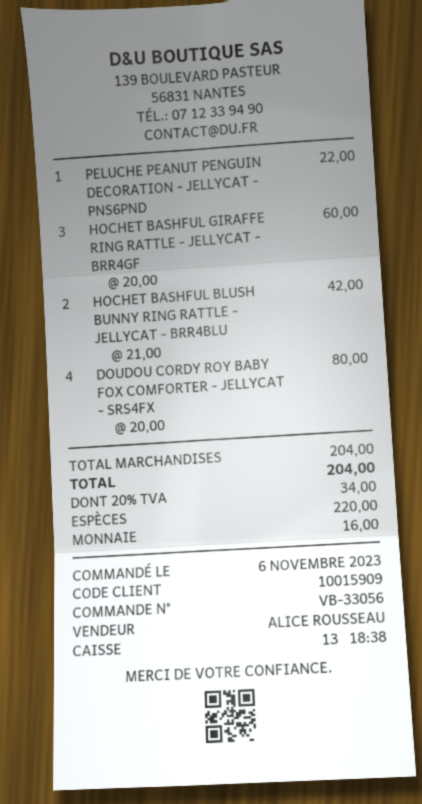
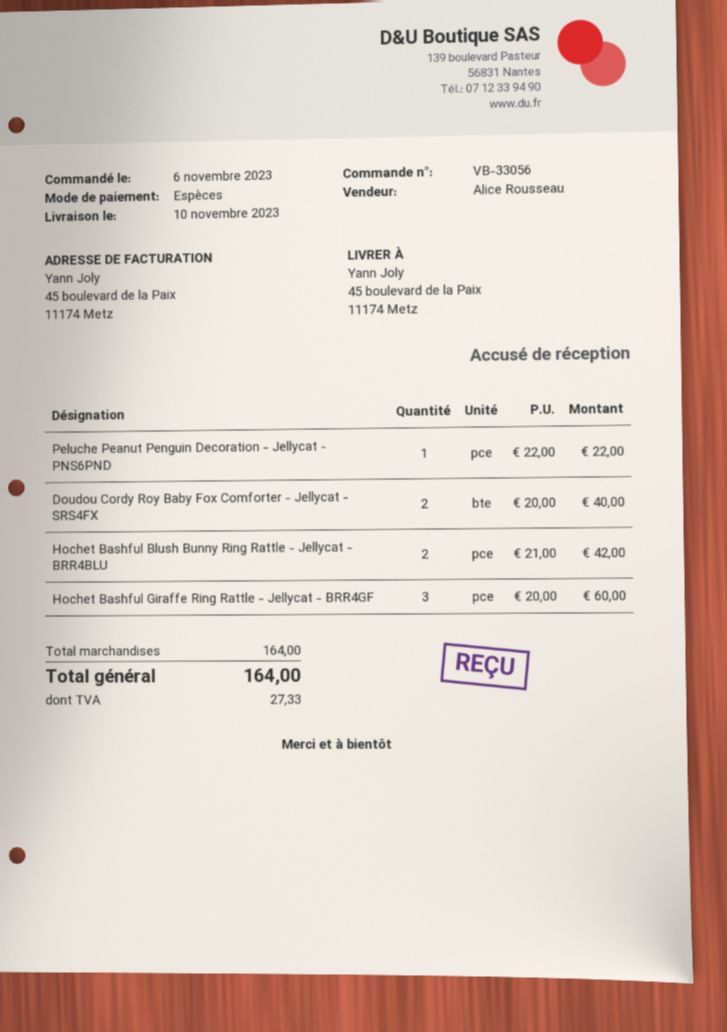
DOUDOU CORDY ROY BABY FOX COMFORTER - JELLYCAT - SRS4FX: 4 x 20.00 = 80.00 -> 2 x 20.00 = 40.00
subtotal: 204.00 -> 164.00
tax: 34.00 -> 27.33
total: 204.00 -> 164.00

